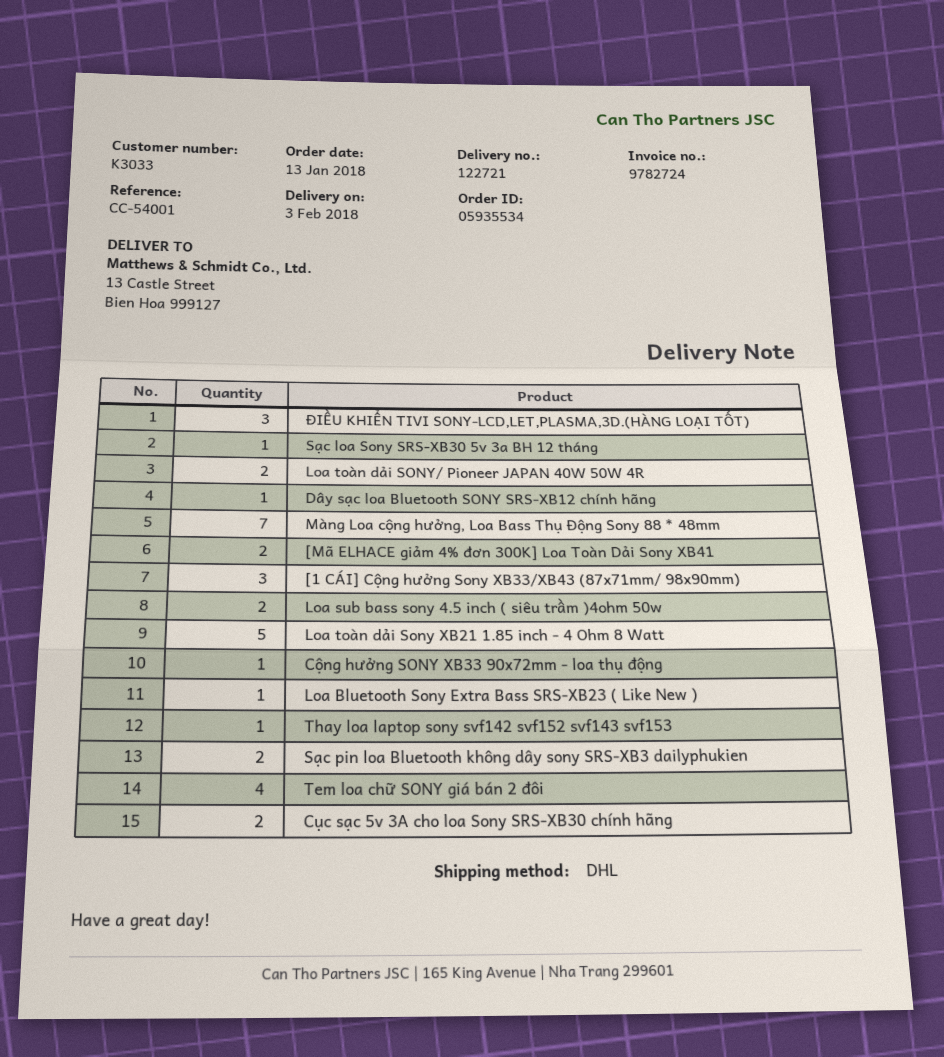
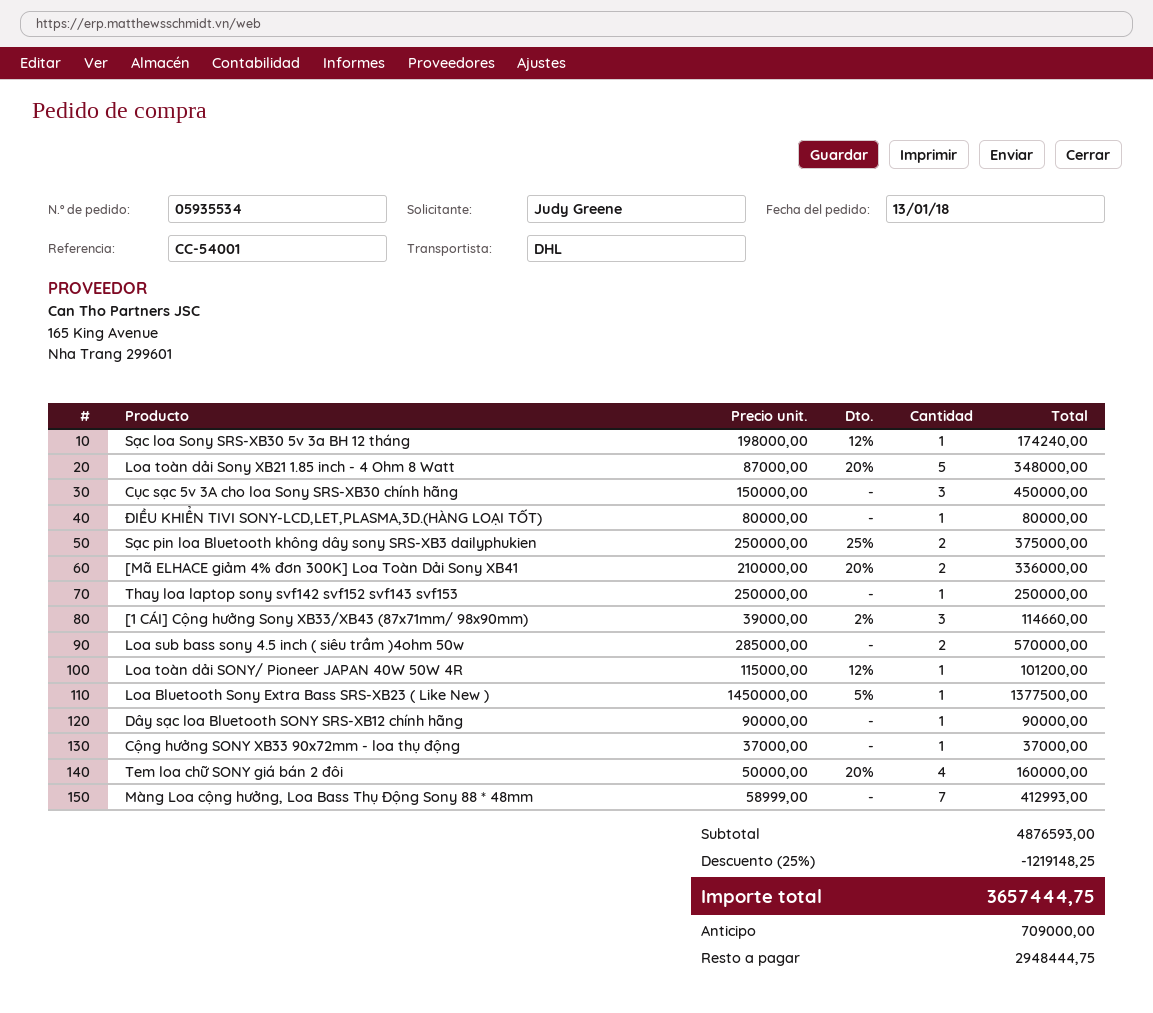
ĐIỀU KHIỂN TIVI SONY-LCD,LET,PLASMA,3D.(HÀNG LOẠI TỐT): 3 -> 1
Loa toàn dải SONY/ Pioneer JAPAN 40W 50W 4R: 2 -> 1
Cục sạc 5v 3A cho loa Sony SRS-XB30 chính hãng: 2 -> 3

